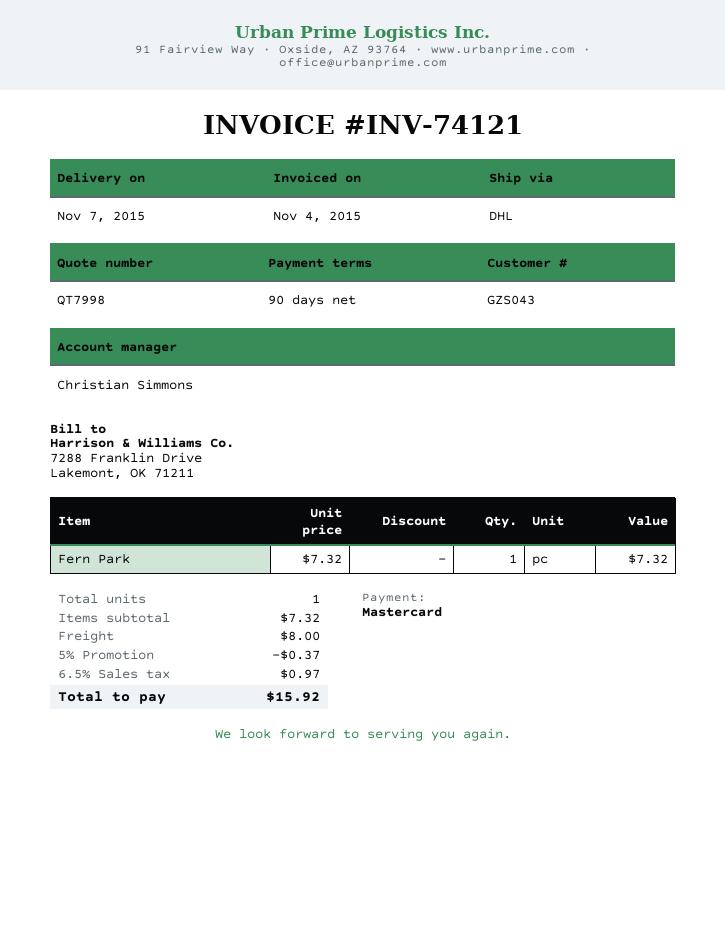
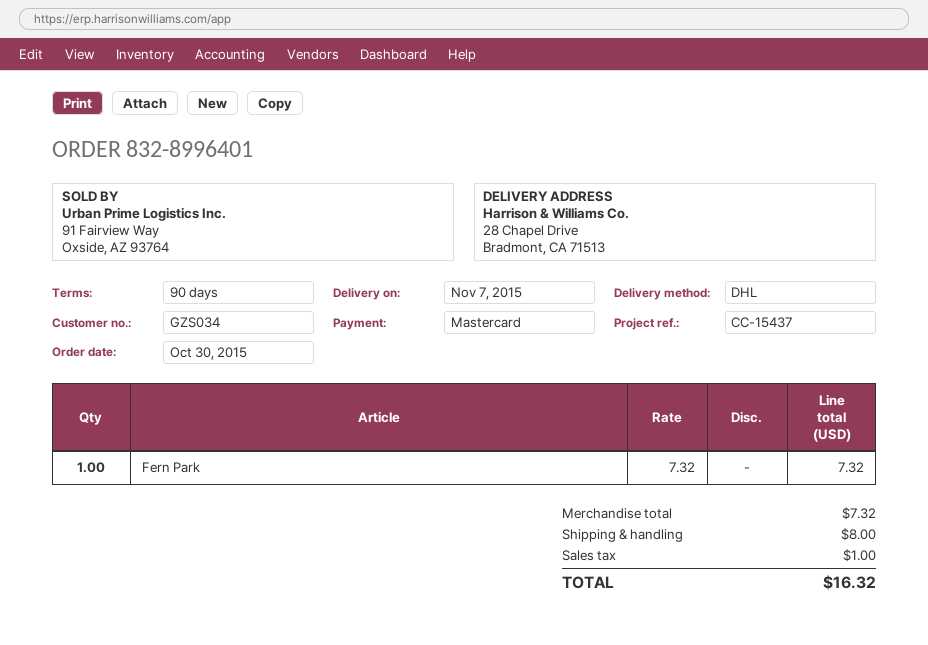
customer number: GZS043 -> GZS034
discount: 5% = 0.37 -> none
tax: 0.97 -> 1.00
total: 15.92 -> 16.32

